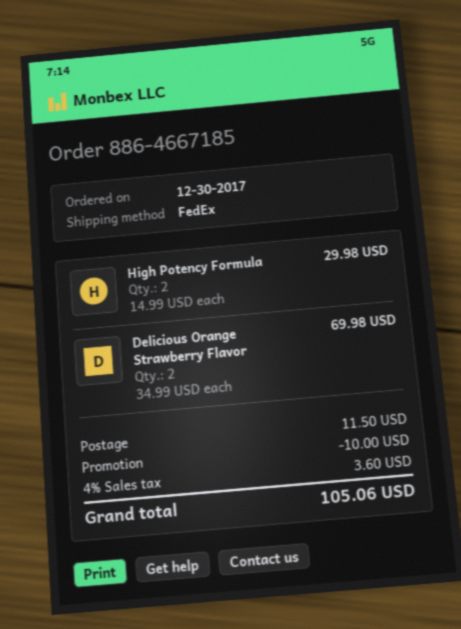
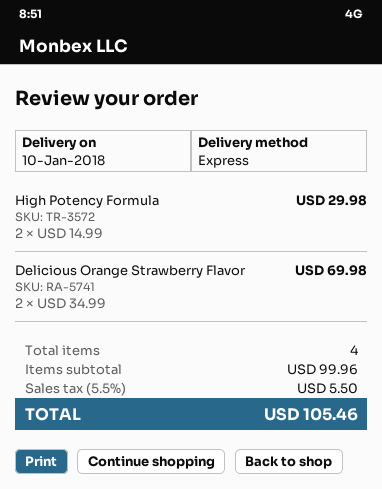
shipping method: FedEx -> express
discount: 10.00 -> none
shipping: 11.50 -> none
tax: 4% = 3.60 -> 5.5% = 5.50
total: 105.06 -> 105.46

